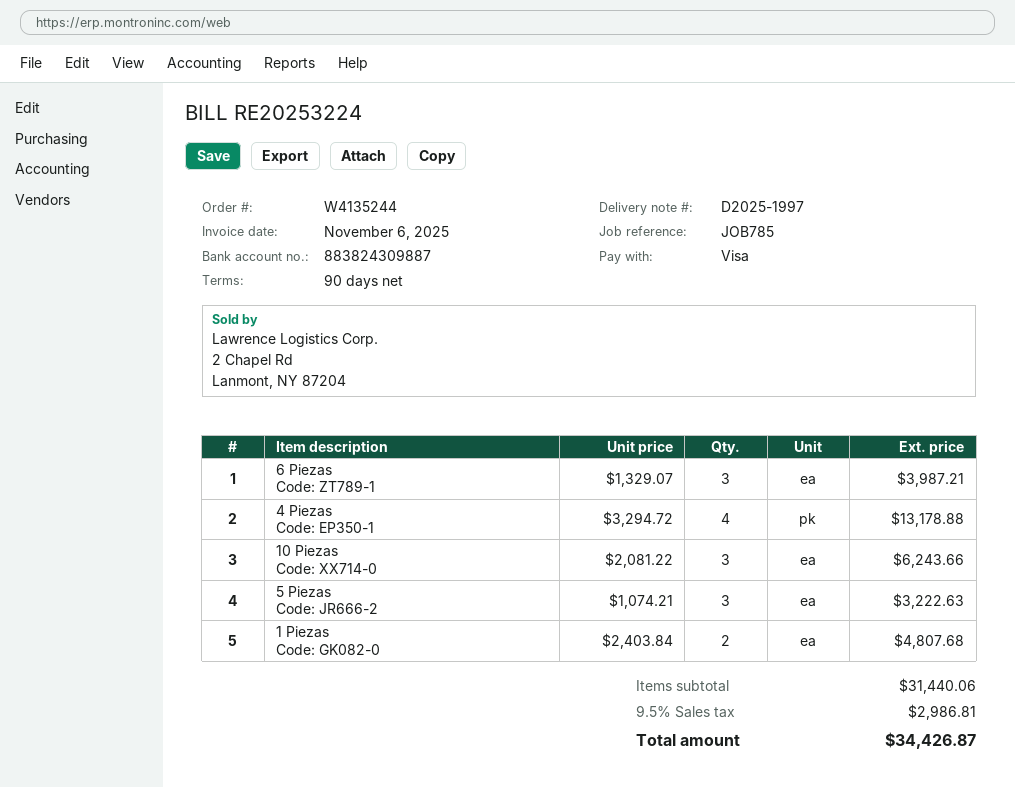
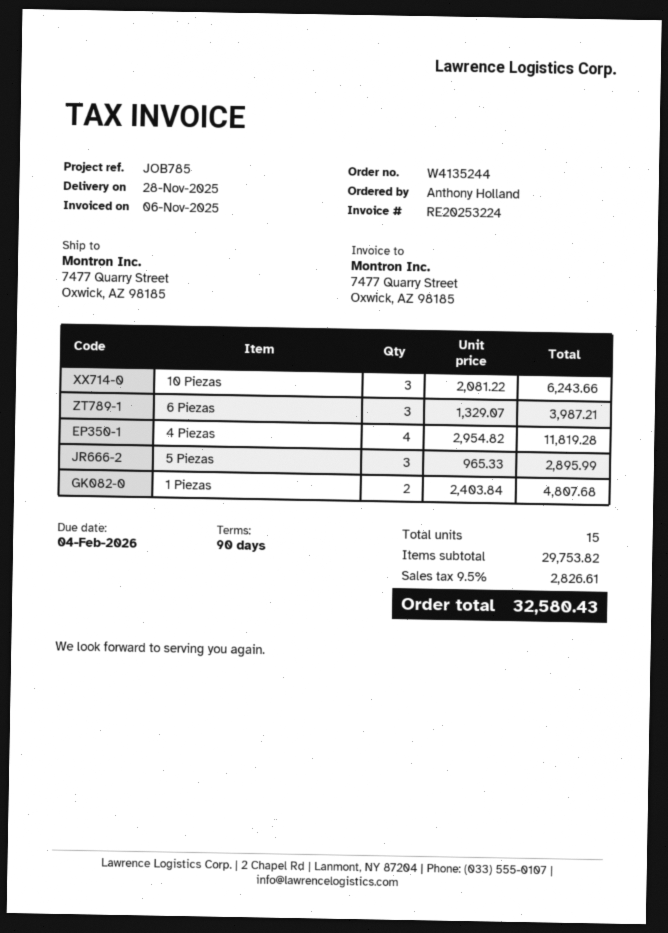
4 Piezas: 4 x 3294.72 = 13178.88 -> 4 x 2954.82 = 11819.28
5 Piezas: 3 x 1074.21 = 3222.63 -> 3 x 965.33 = 2895.99
subtotal: 31440.06 -> 29753.82
tax: 9.5% = 2986.81 -> 9.5% = 2826.61
total: 34426.87 -> 32580.43

